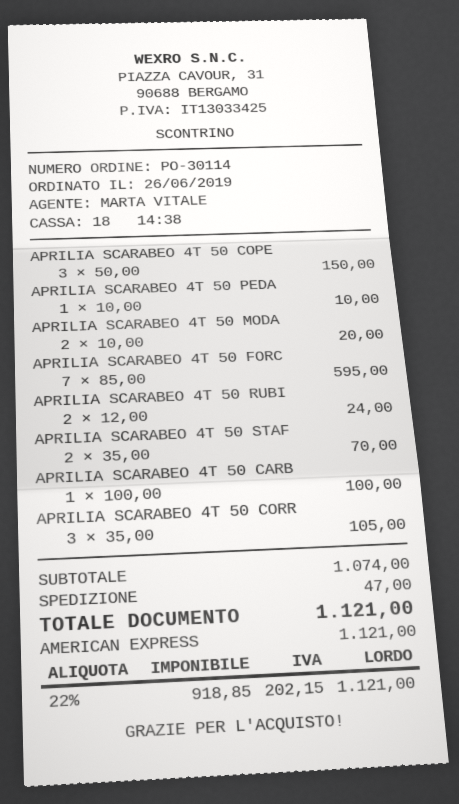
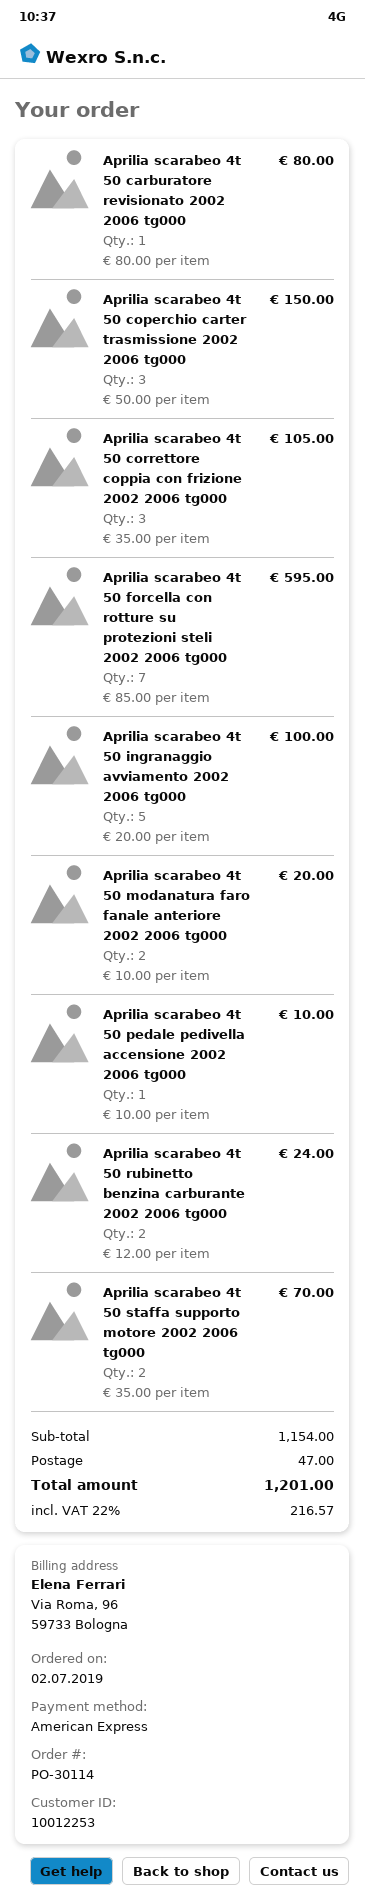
order date: 2019-06-26 -> 2019-07-02
APRILIA SCARABEO 4T 50 CARB: 1 x 100.00 = 100.00 -> 1 x 80.00 = 80.00
Aprilia scarabeo 4t 50 ingranaggio avviamento 2002 2006 tg000: none -> 5 x 20.00 = 100.00
subtotal: 1074.00 -> 1154.00
tax: 22% = 202.15 -> 22% = 216.57
total: 1121.00 -> 1201.00

